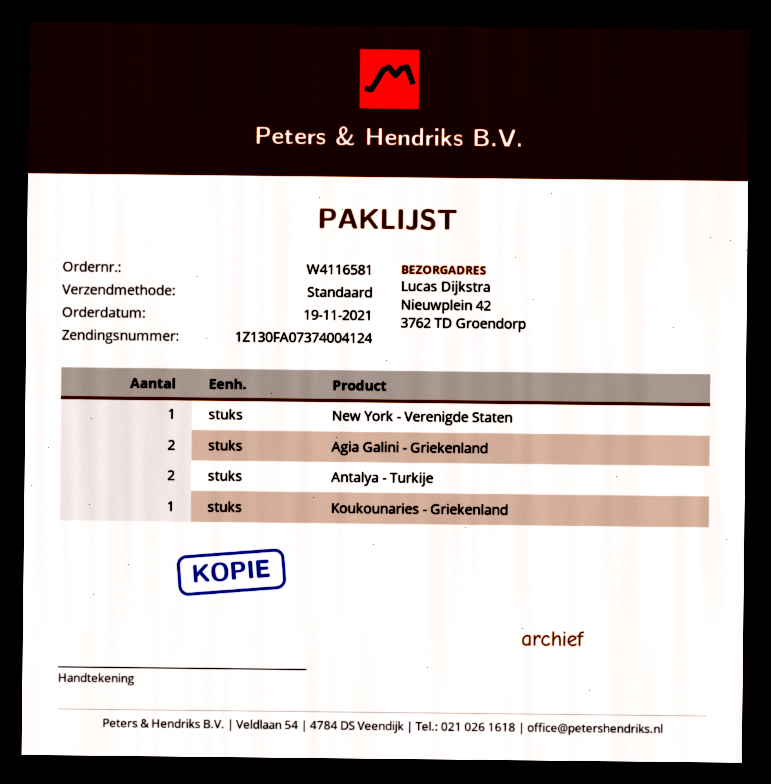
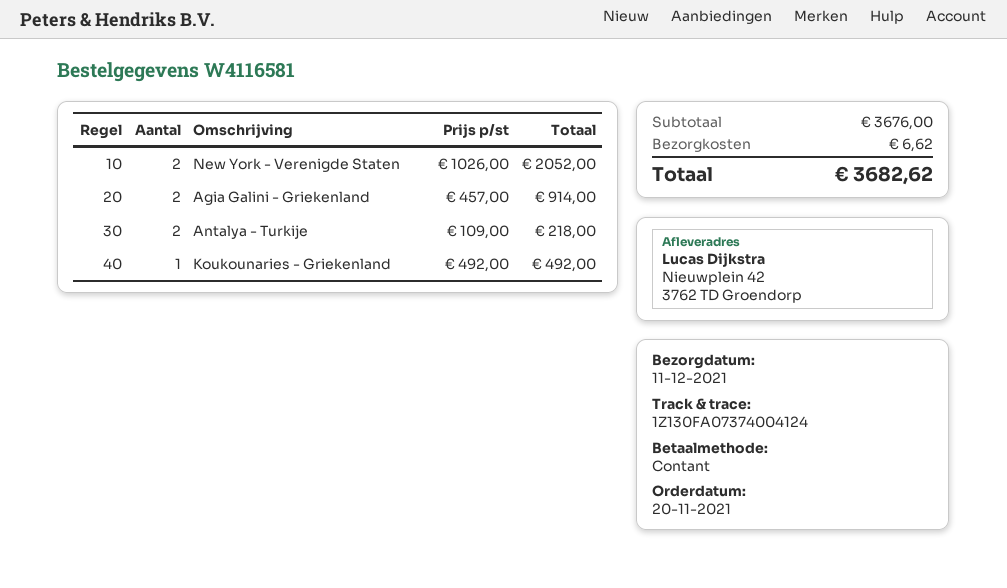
order date: 2021-11-19 -> 2021-11-20
New York - Verenigde Staten: 1 -> 2

